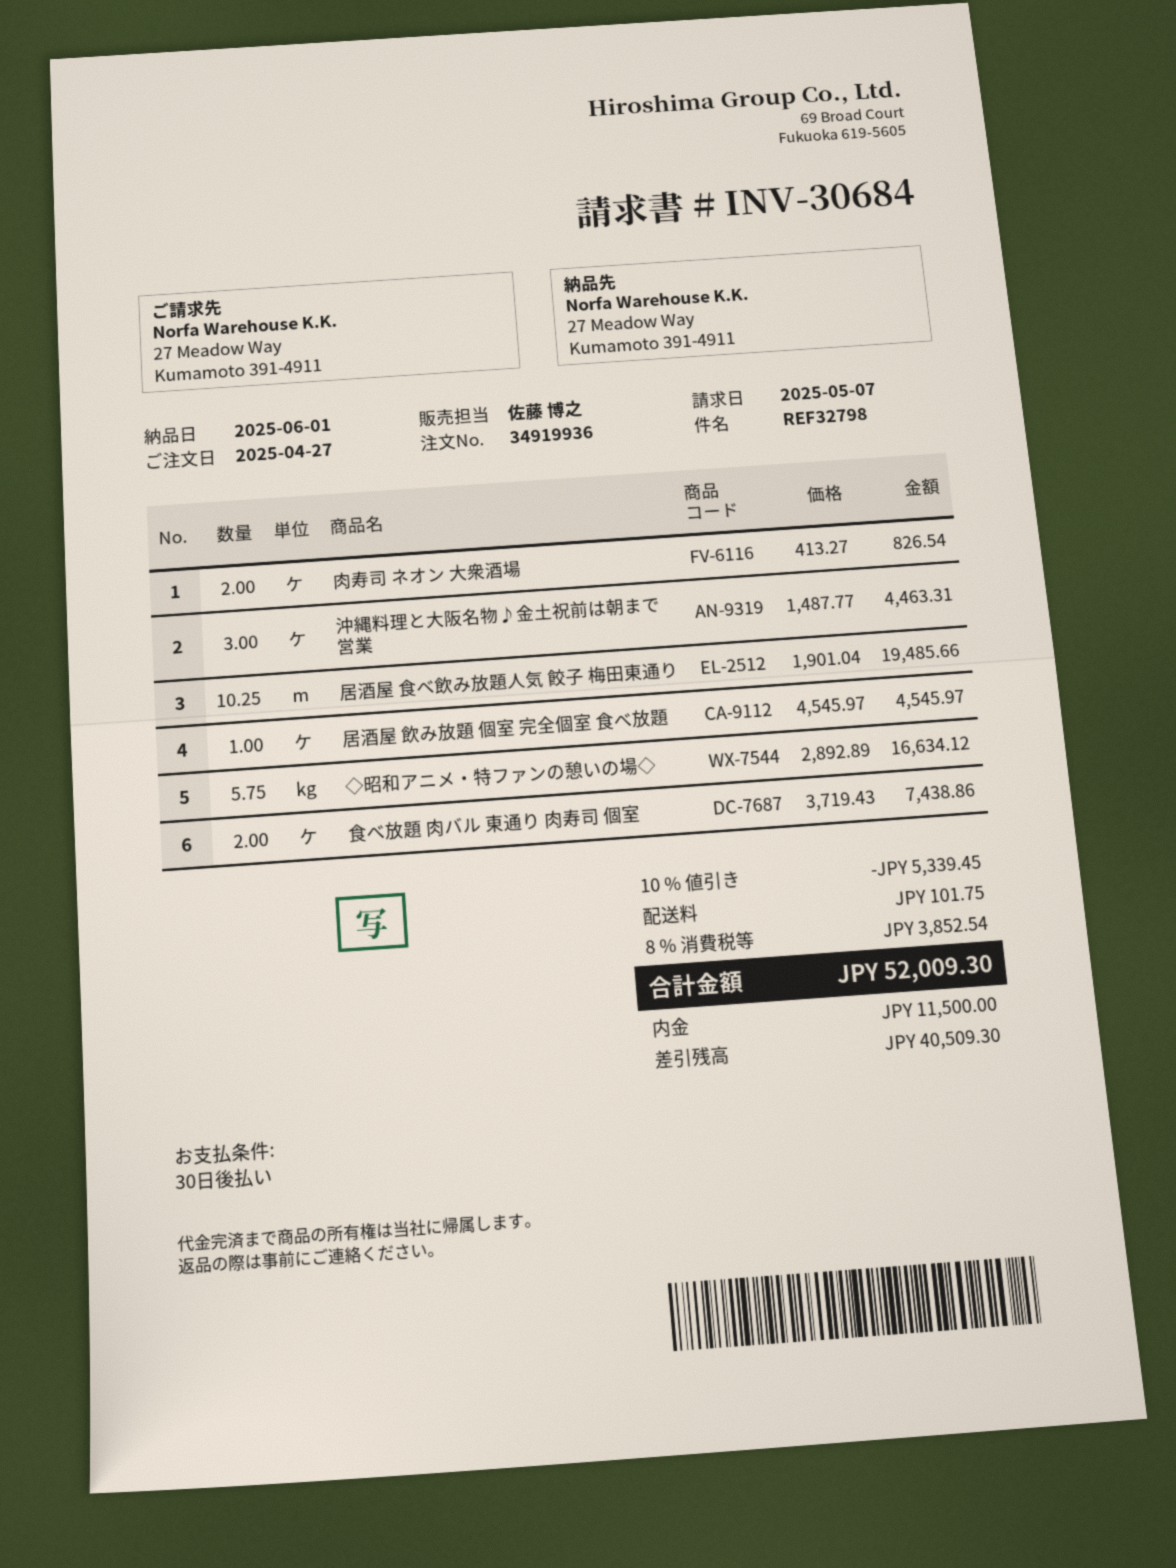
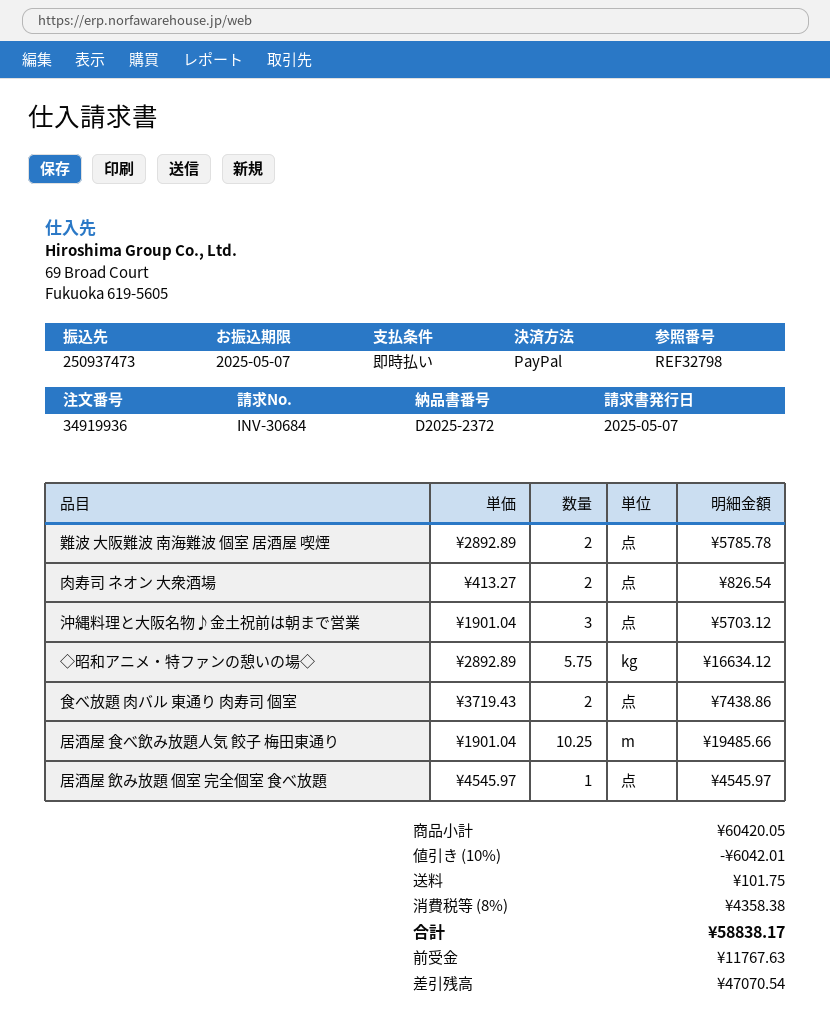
payment terms: 30 days -> on receipt
沖縄料理と大阪名物♪金土祝前は朝まで営業: 3 x 1487.77 = 4463.31 -> 3 x 1901.04 = 5703.12
難波 大阪難波 南海難波 個室 居酒屋 喫煙: none -> 2 x 2892.89 = 5785.78
discount: 10% = 5339.45 -> 10% = 6042.01
tax: 8% = 3852.54 -> 8% = 4358.38
total: 52009.30 -> 58838.17
deposit: 11500.00 -> 11767.63
balance: 40509.30 -> 47070.54

